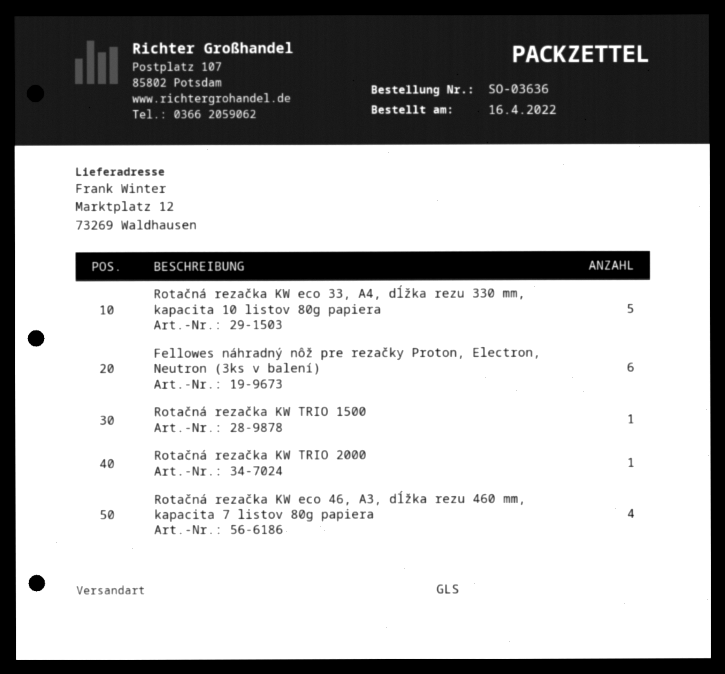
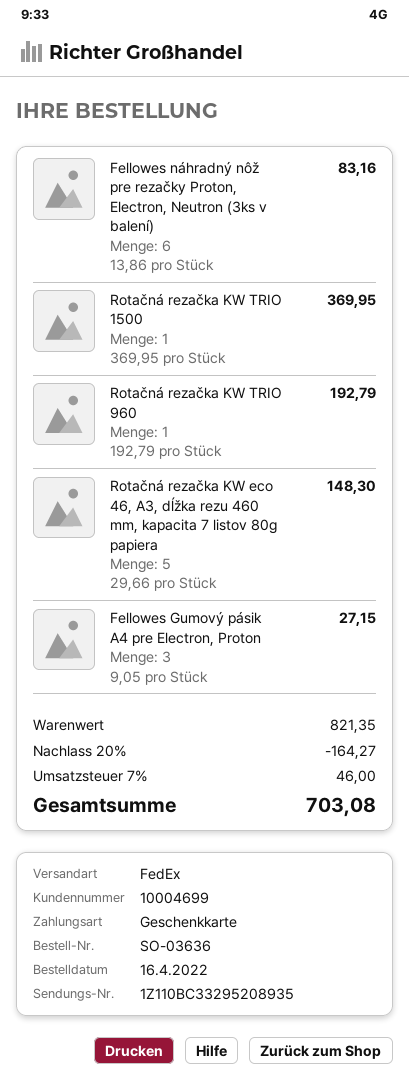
shipping method: GLS -> FedEx
Rotačná rezačka KW eco 33, A4, dĺžka rezu 330 mm, kapacita 10 listov 80g papiera: 5 -> none
Rotačná rezačka KW TRIO 2000: 1 -> none
Rotačná rezačka KW eco 46, A3, dĺžka rezu 460 mm, kapacita 7 listov 80g papiera: 4 -> 5
Rotačná rezačka KW TRIO 960: none -> 1
Fellowes Gumový pásik A4 pre Electron, Proton: none -> 3

